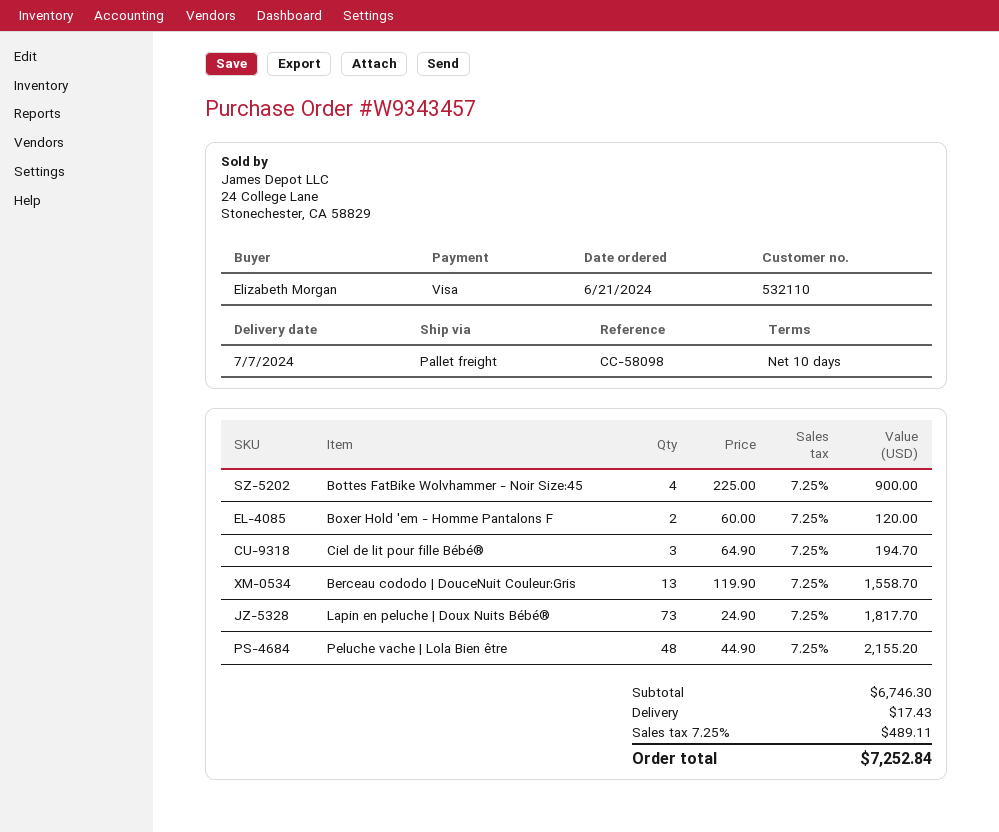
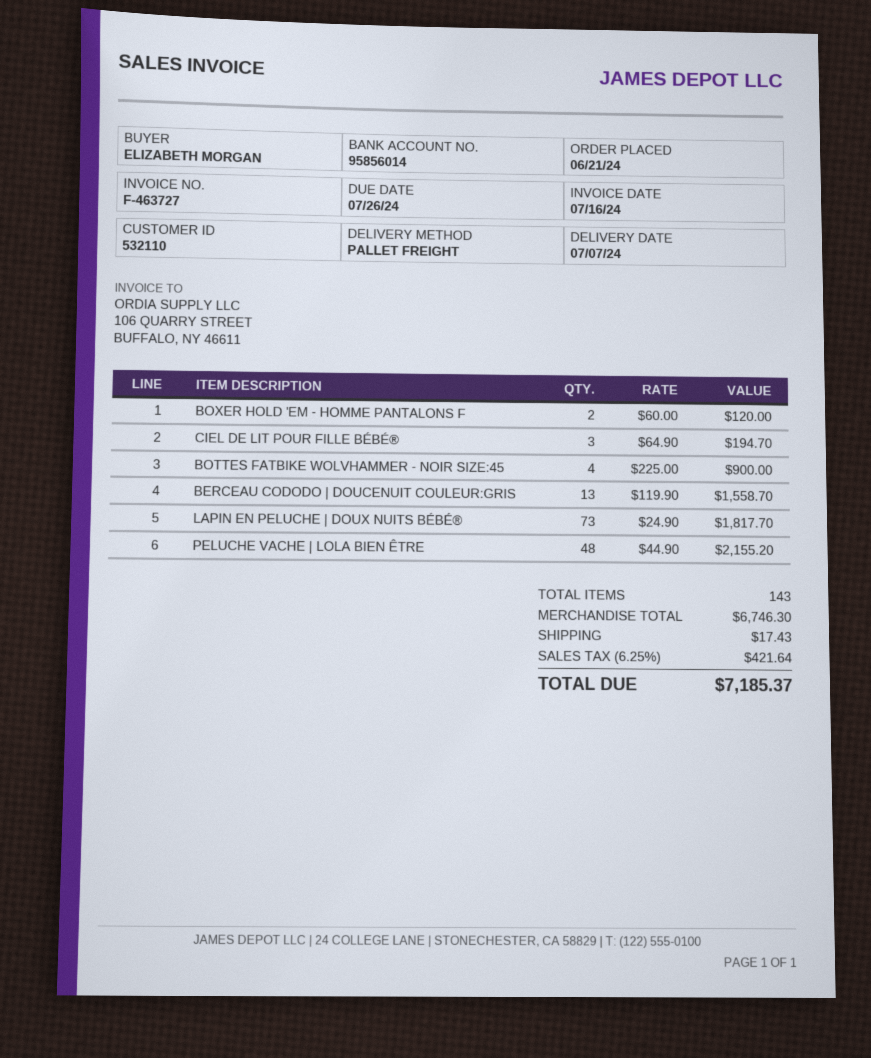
tax: 7.25% = 489.11 -> 6.25% = 421.64
total: 7252.84 -> 7185.37

